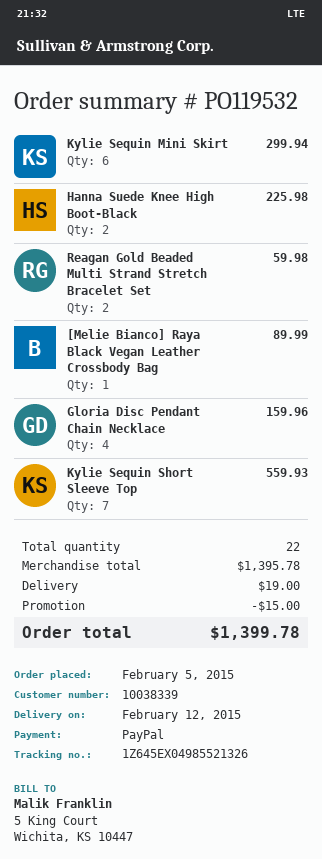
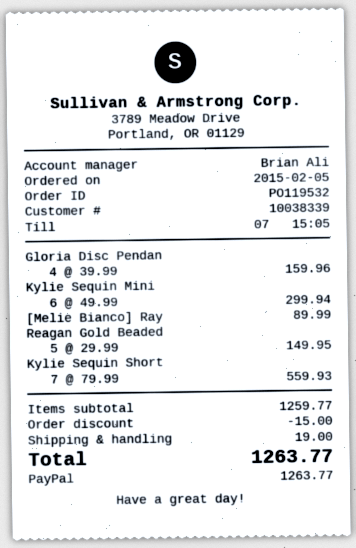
Hanna Suede Knee High Boot-Black: 2 for 225.98 -> none
Reagan Gold Beaded Multi Strand Stretch Bracelet Set: 2 for 59.98 -> 5 for 149.95
subtotal: 1395.78 -> 1259.77
total: 1399.78 -> 1263.77

